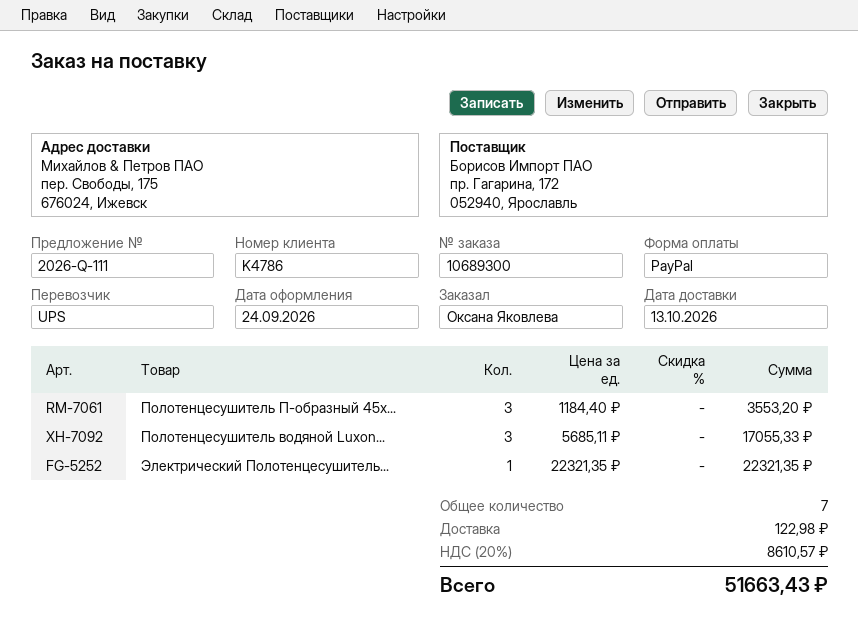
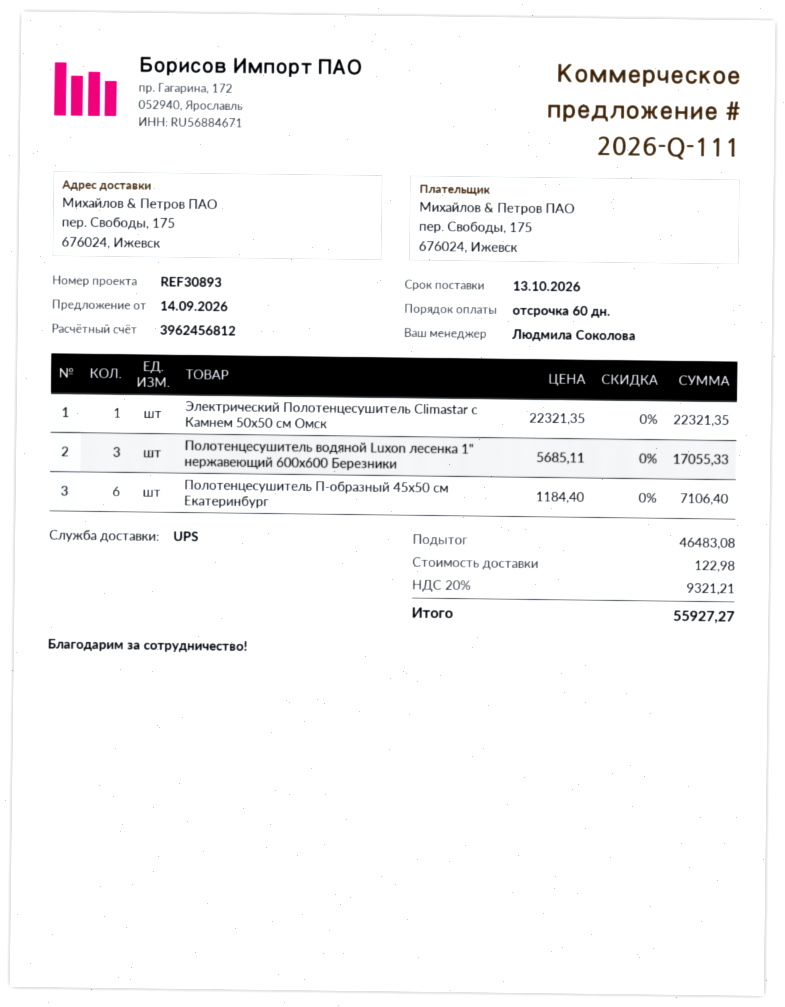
Полотенцесушитель П-образный 45х...: 3 x 1184.40 = 3553.20 -> 6 x 1184.40 = 7106.40
tax: 20% = 8610.57 -> 20% = 9321.21
total: 51663.43 -> 55927.27

